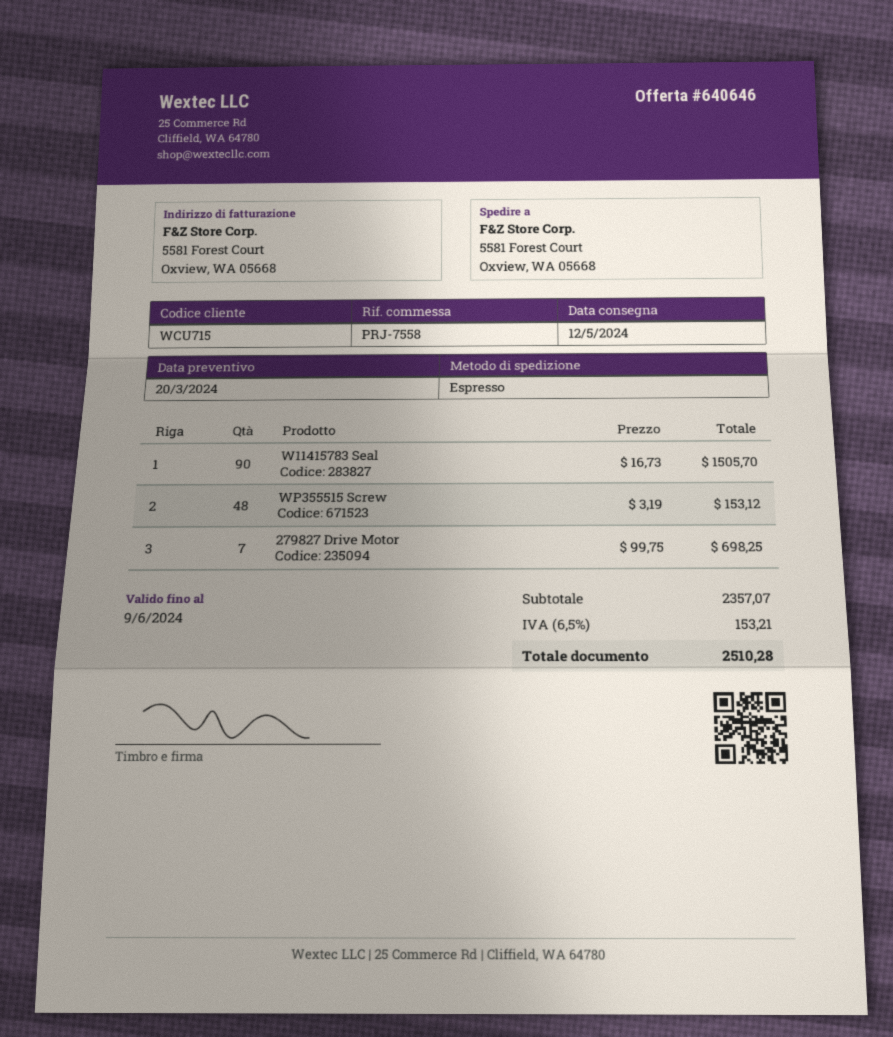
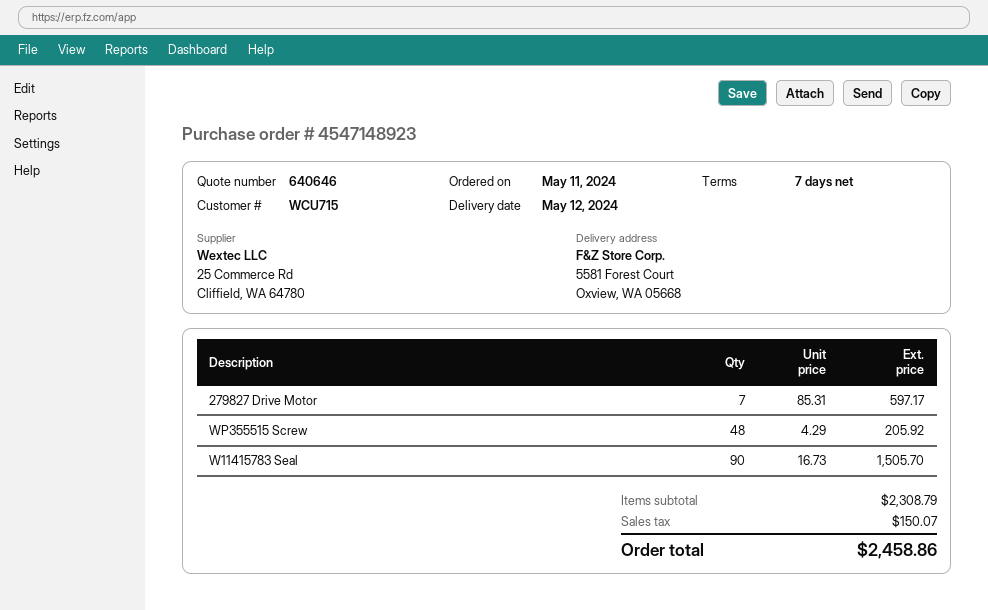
WP355515 Screw: 48 x 3.19 = 153.12 -> 48 x 4.29 = 205.92
279827 Drive Motor: 7 x 99.75 = 698.25 -> 7 x 85.31 = 597.17
subtotal: 2357.07 -> 2308.79
tax: 153.21 -> 150.07
total: 2510.28 -> 2458.86

